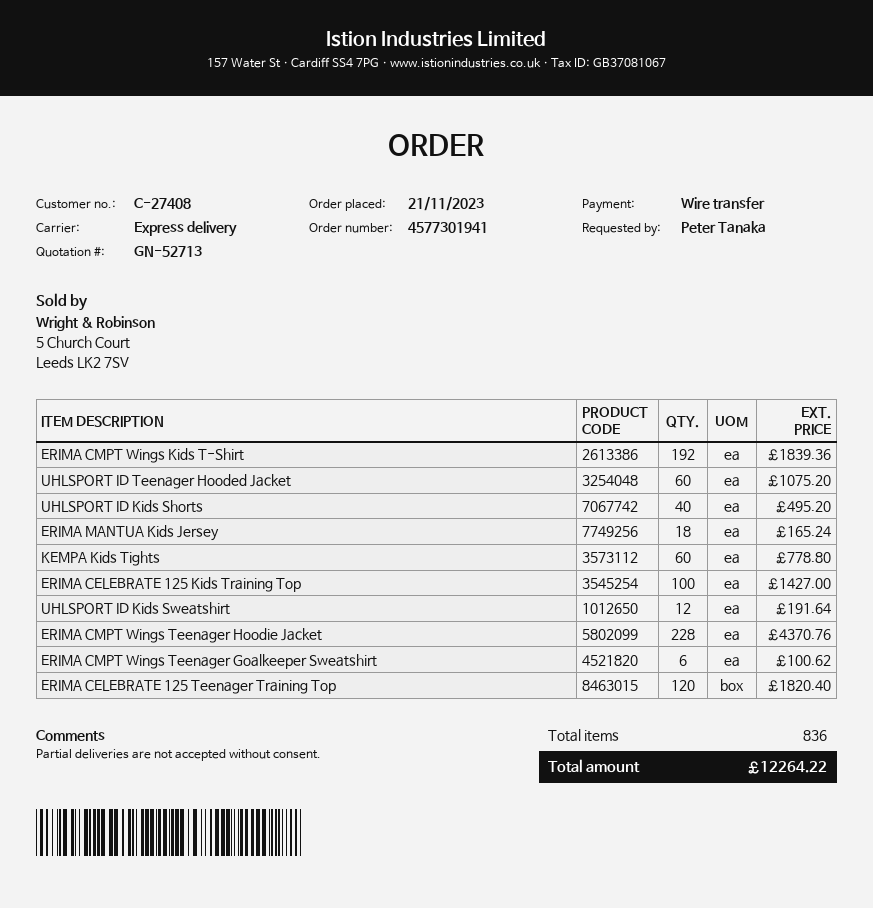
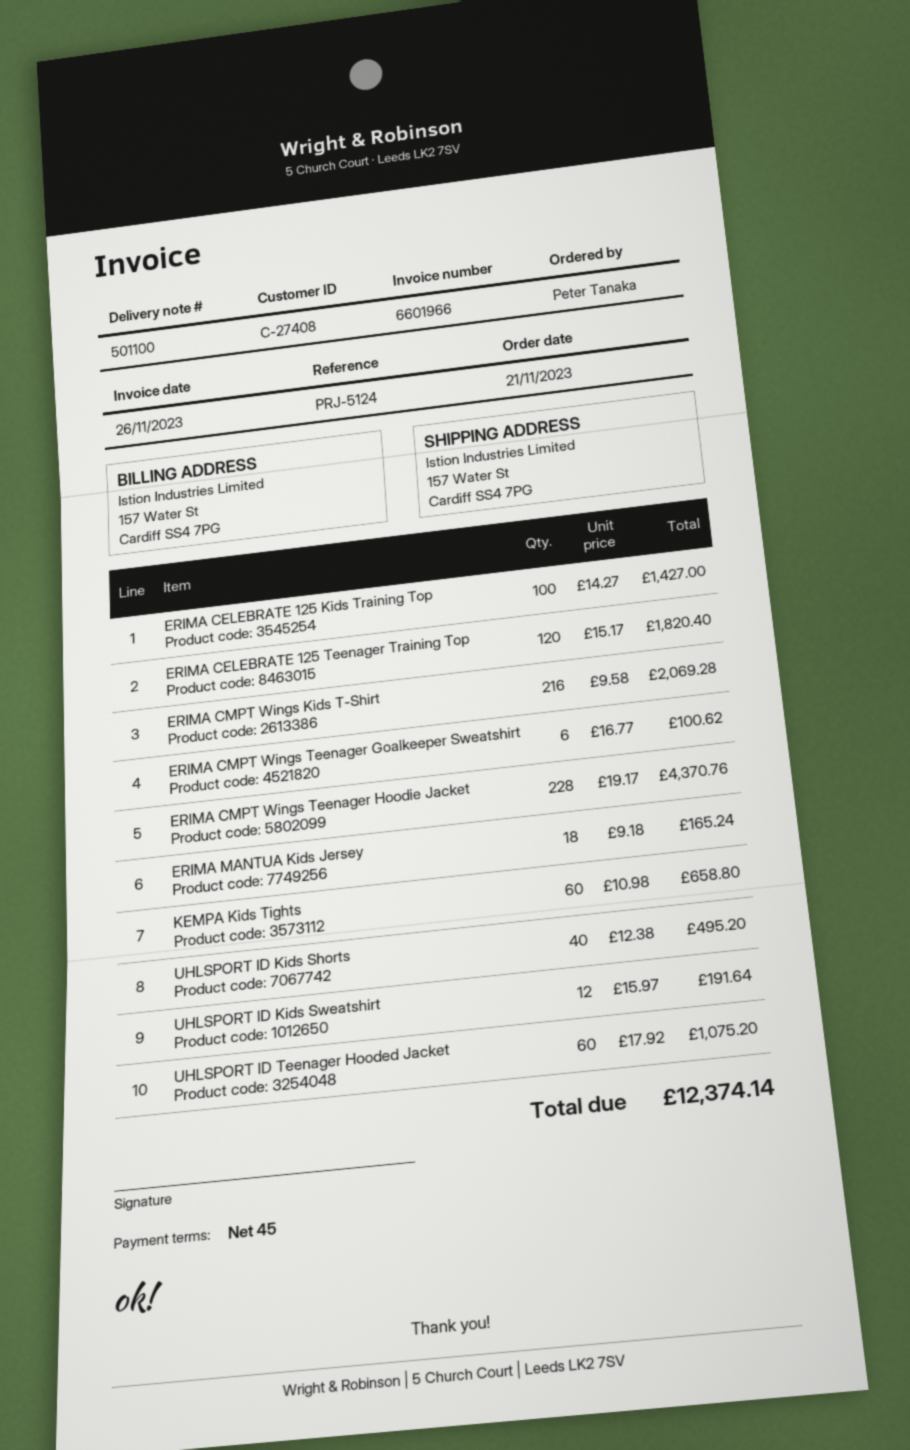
ERIMA CMPT Wings Kids T-Shirt: 192 for 1839.36 -> 216 for 2069.28
KEMPA Kids Tights: 60 for 778.80 -> 60 for 658.80
total: 12264.22 -> 12374.14

